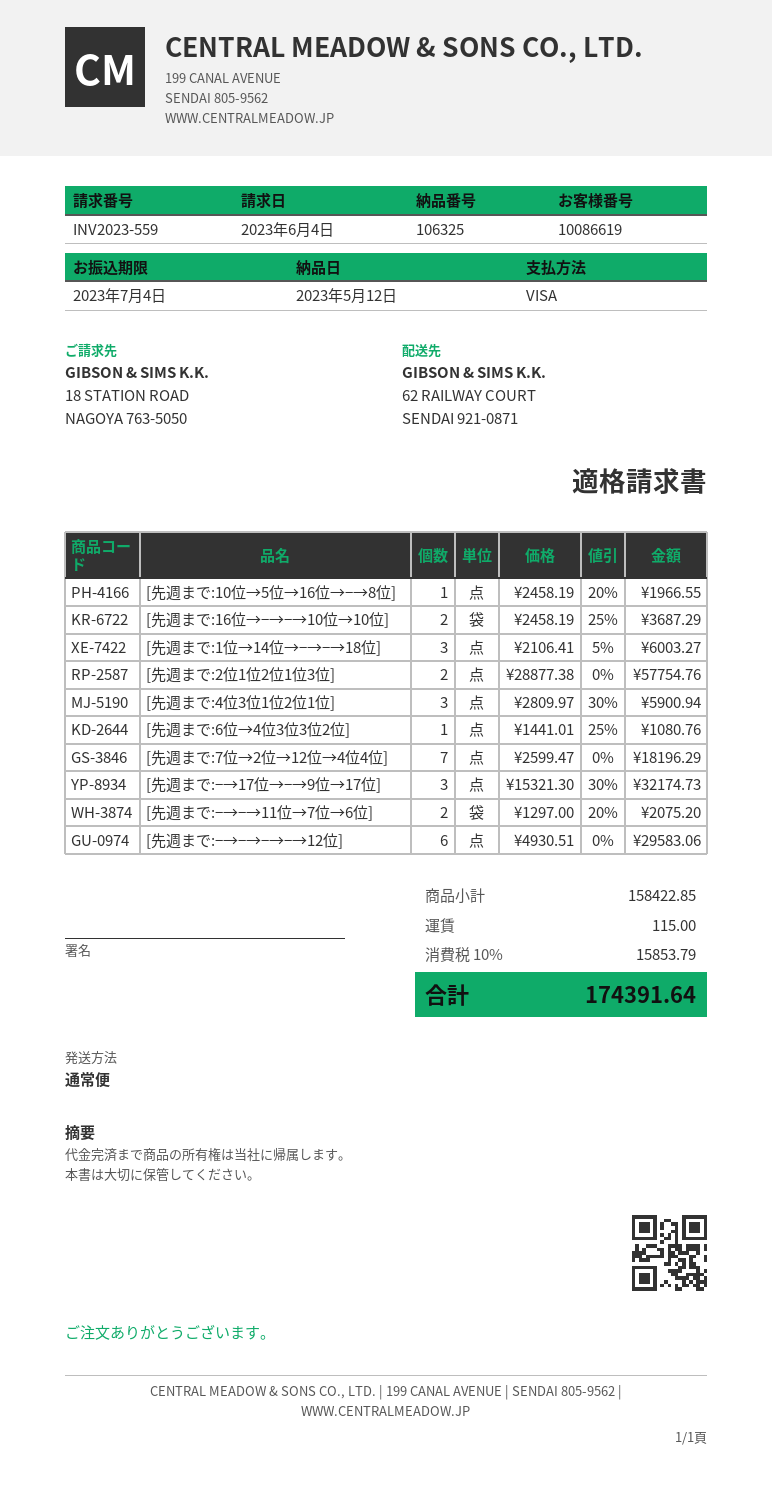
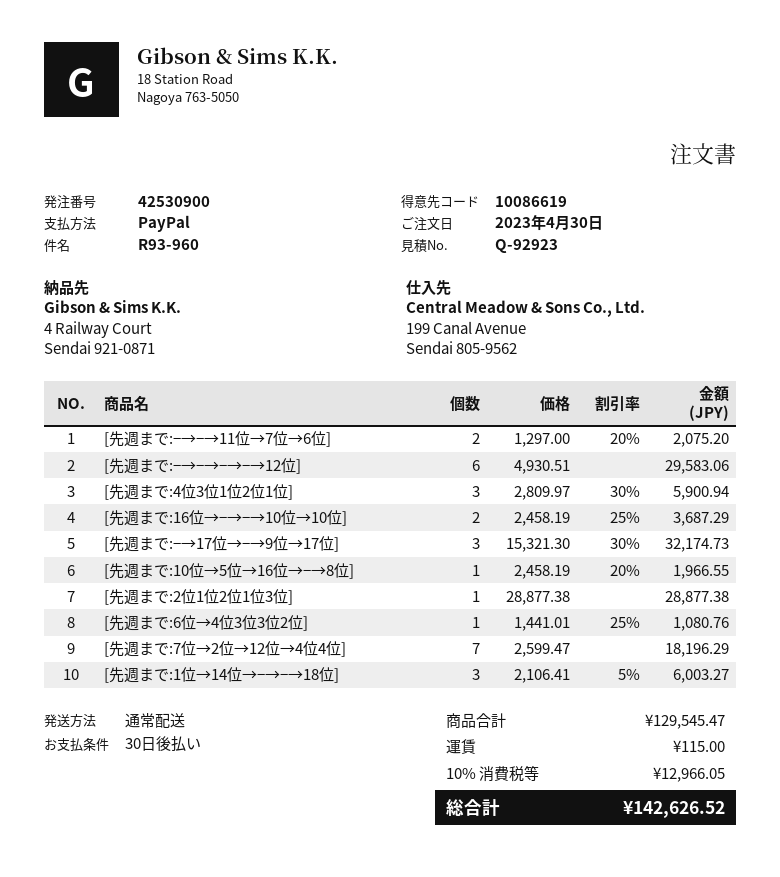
payment method: Visa -> PayPal
ship to: 62 RAILWAY COURT, SENDAI 921-0871 -> 4 Railway Court, Sendai 921-0871
[先週まで:2位1位2位1位3位]: 2 x 28877.38 = 57754.76 -> 1 x 28877.38 = 28877.38
subtotal: 158422.85 -> 129545.47
tax: 10% = 15853.79 -> 10% = 12966.05
total: 174391.64 -> 142626.52

